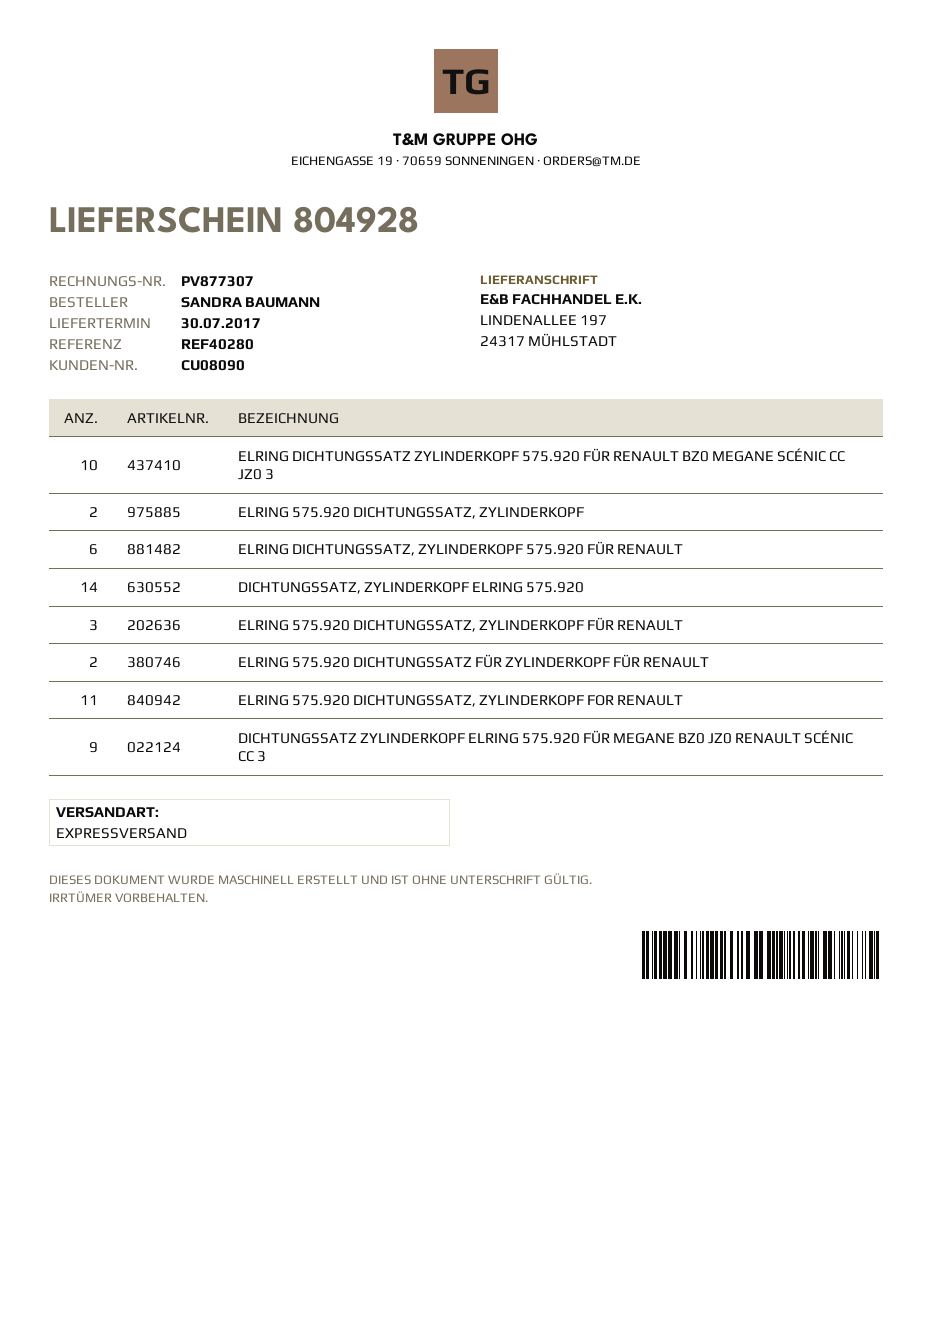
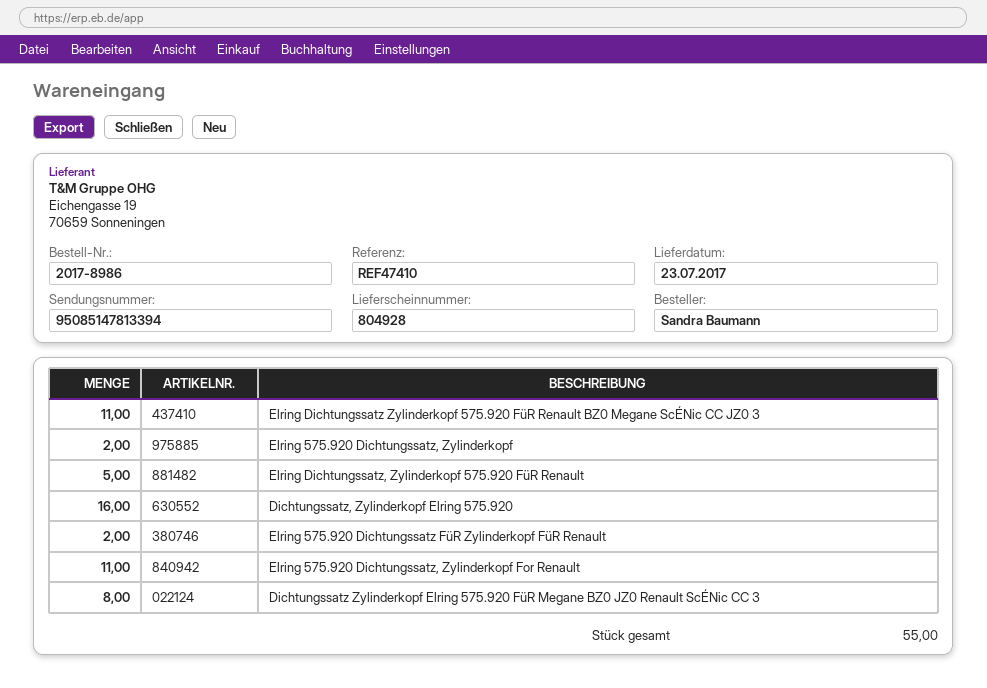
delivery date: 2017-07-30 -> 2017-07-23
reference: REF40280 -> REF47410
ELRING DICHTUNGSSATZ ZYLINDERKOPF 575.920 FÜR RENAULT BZ0 MEGANE SCÉNIC CC JZ0 3: 10 -> 11
ELRING DICHTUNGSSATZ, ZYLINDERKOPF 575.920 FÜR RENAULT: 6 -> 5
DICHTUNGSSATZ, ZYLINDERKOPF ELRING 575.920: 14 -> 16
ELRING 575.920 DICHTUNGSSATZ, ZYLINDERKOPF FÜR RENAULT: 3 -> none
DICHTUNGSSATZ ZYLINDERKOPF ELRING 575.920 FÜR MEGANE BZ0 JZ0 RENAULT SCÉNIC CC 3: 9 -> 8

